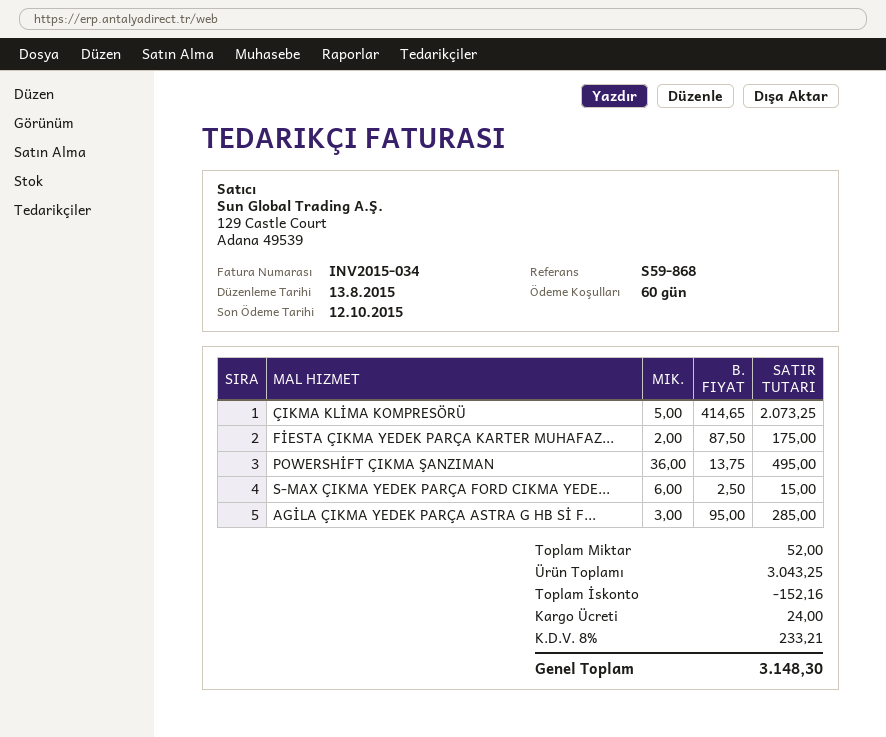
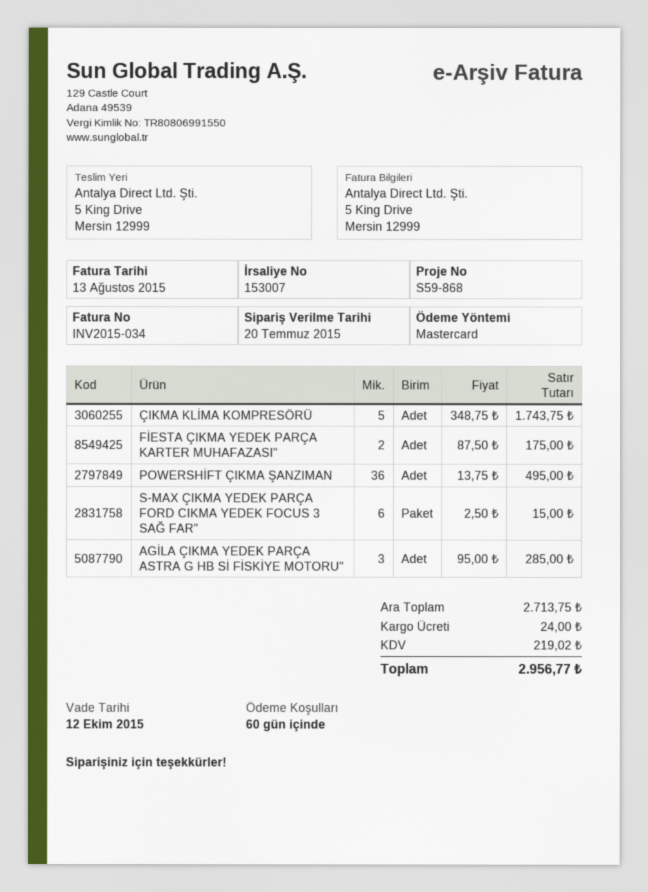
ÇIKMA KLİMA KOMPRESÖRÜ: 5 x 414.65 = 2073.25 -> 5 x 348.75 = 1743.75
subtotal: 3043.25 -> 2713.75
discount: 152.16 -> none
tax: 233.21 -> 219.02
total: 3148.30 -> 2956.77

